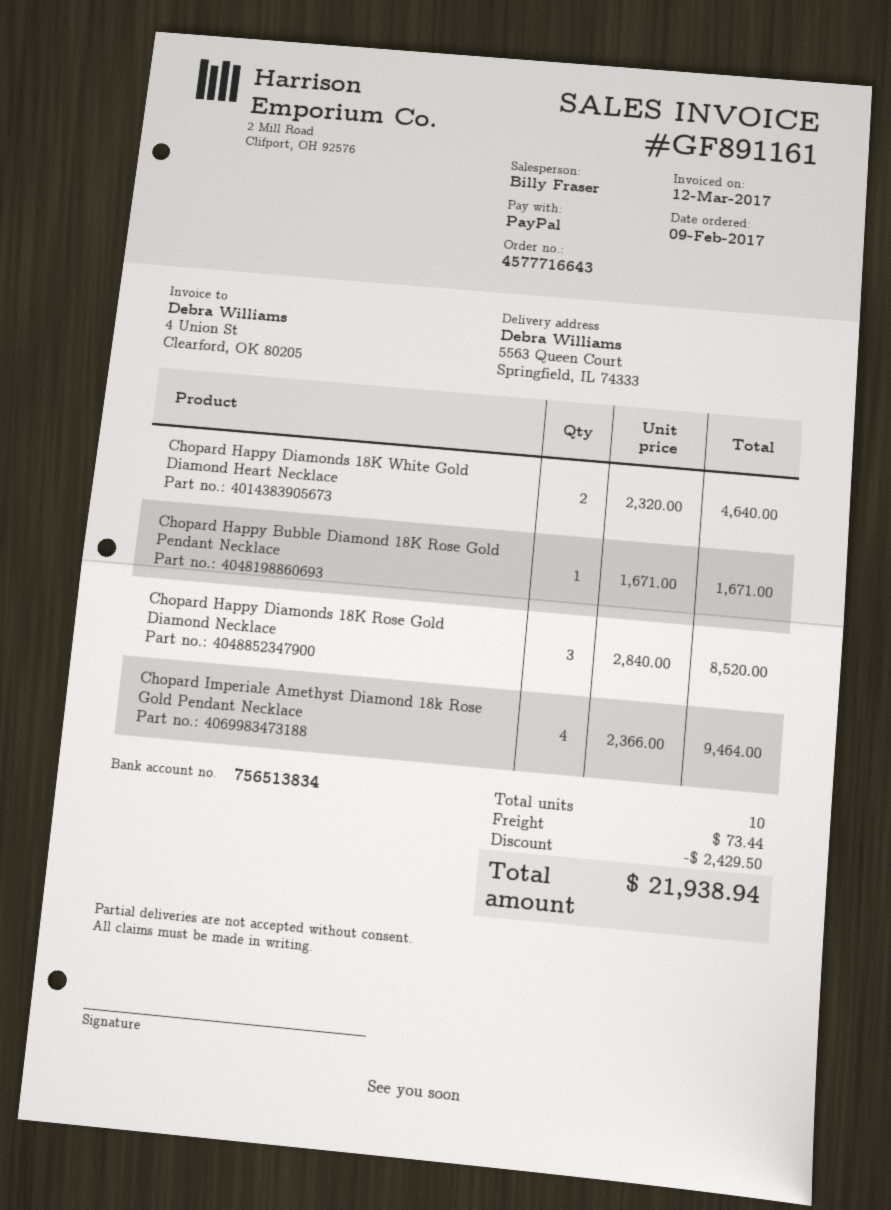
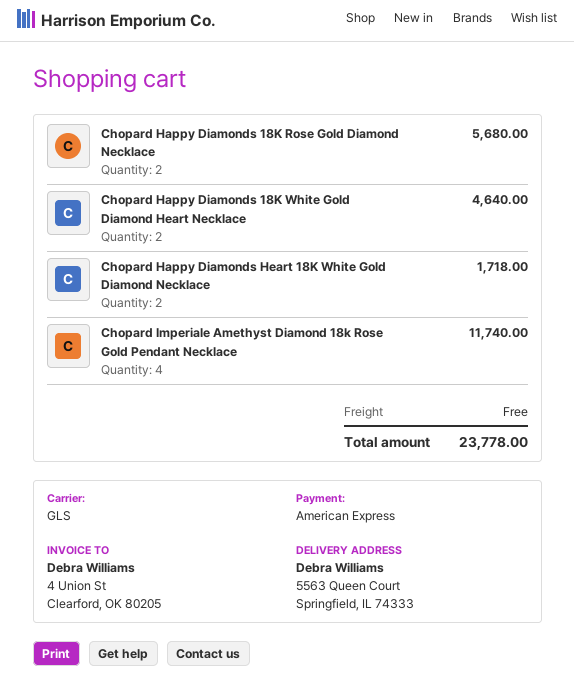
payment method: PayPal -> American Express
Chopard Happy Bubble Diamond 18K Rose Gold Pendant Necklace: 1 for 1671.00 -> none
Chopard Happy Diamonds 18K Rose Gold Diamond Necklace: 3 for 8520.00 -> 2 for 5680.00
Chopard Imperiale Amethyst Diamond 18k Rose Gold Pendant Necklace: 4 for 9464.00 -> 4 for 11740.00
Chopard Happy Diamonds Heart 18K White Gold Diamond Necklace: none -> 2 for 1718.00
discount: 2429.50 -> none
shipping: 73.44 -> 0.00
total: 21938.94 -> 23778.00

